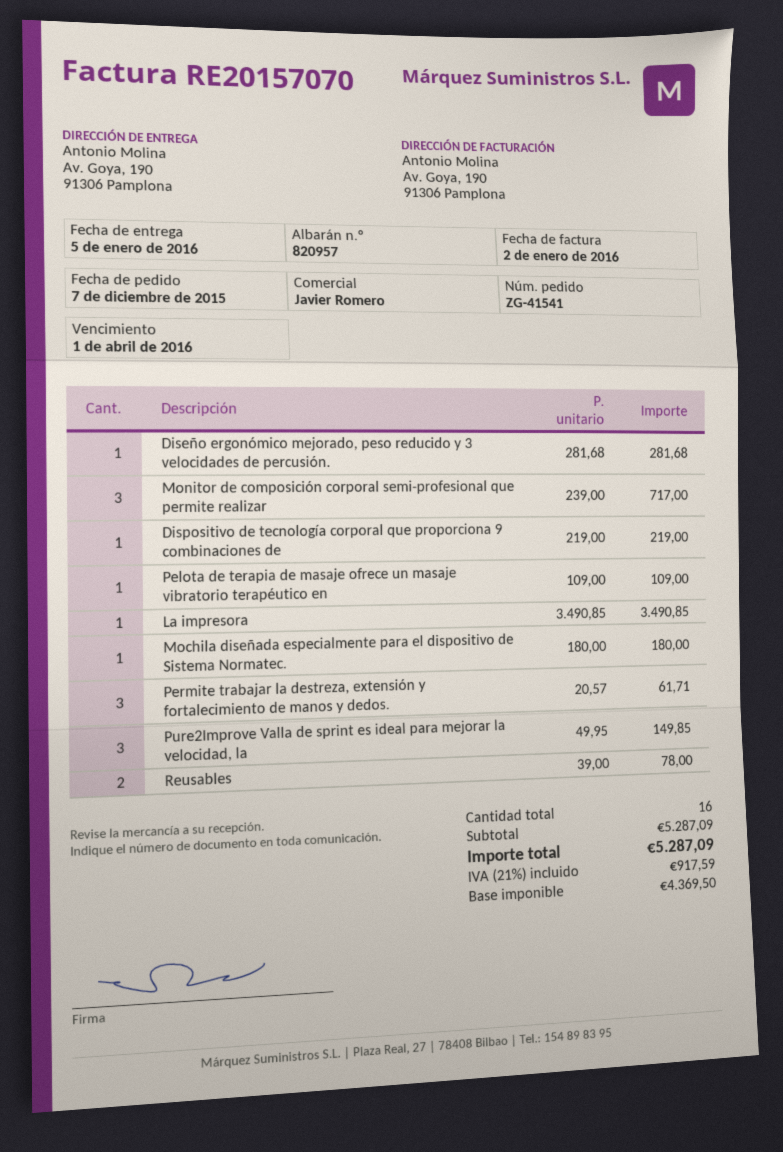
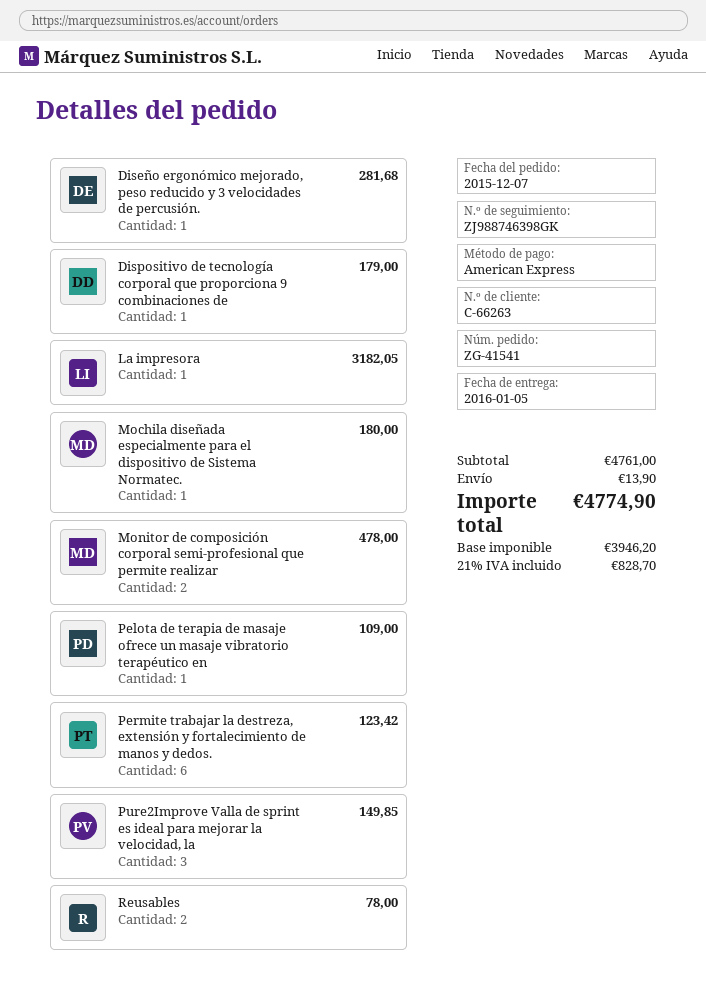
Monitor de composición corporal semi-profesional que permite realizar: 3 for 717.00 -> 2 for 478.00
Dispositivo de tecnología corporal que proporciona 9 combinaciones de: 1 for 219.00 -> 1 for 179.00
La impresora: 1 for 3490.85 -> 1 for 3182.05
Permite trabajar la destreza, extensión y fortalecimiento de manos y dedos.: 3 for 61.71 -> 6 for 123.42
subtotal: 5287.09 -> 4761.00
shipping: none -> 13.90
net: 4369.50 -> 3946.20
tax: 21% = 917.59 -> 21% = 828.70
total: 5287.09 -> 4774.90

